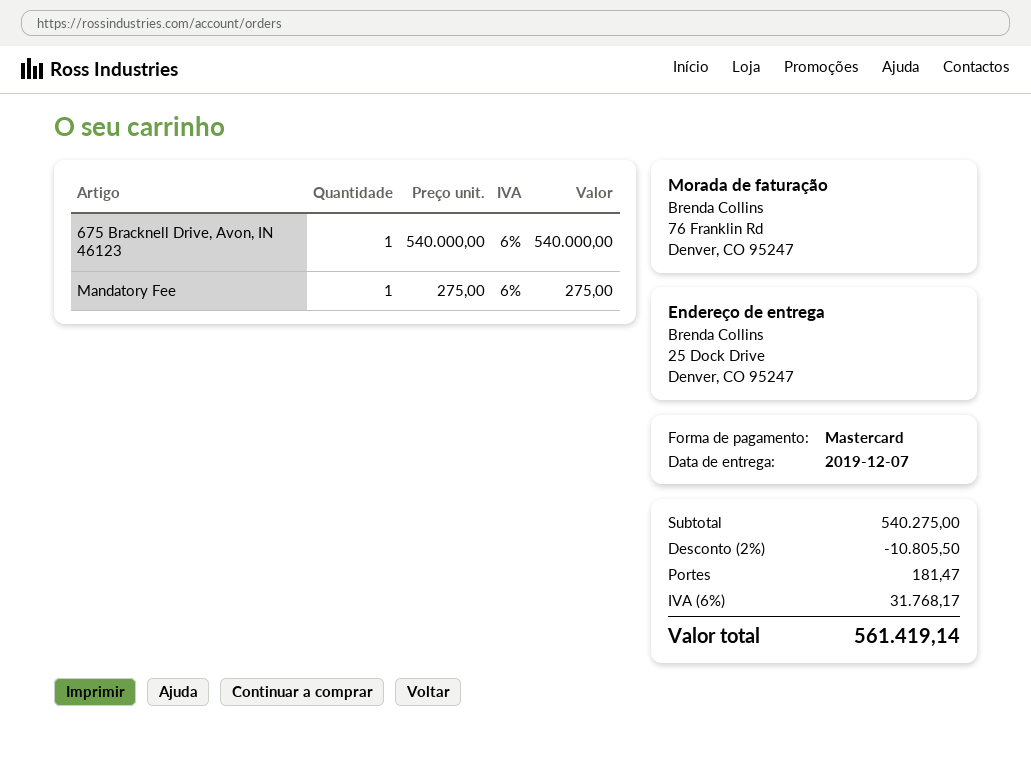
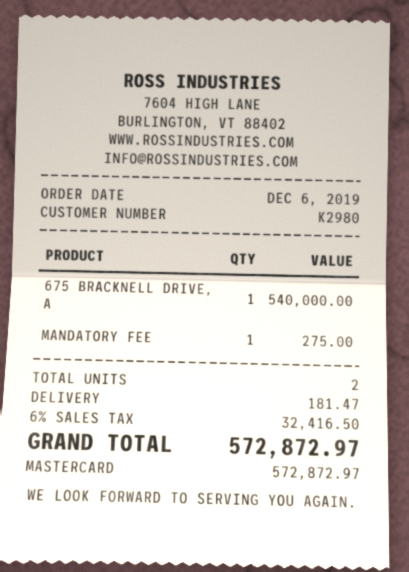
discount: 2% = 10805.50 -> none
tax: 6% = 31768.17 -> 6% = 32416.50
total: 561419.14 -> 572872.97

